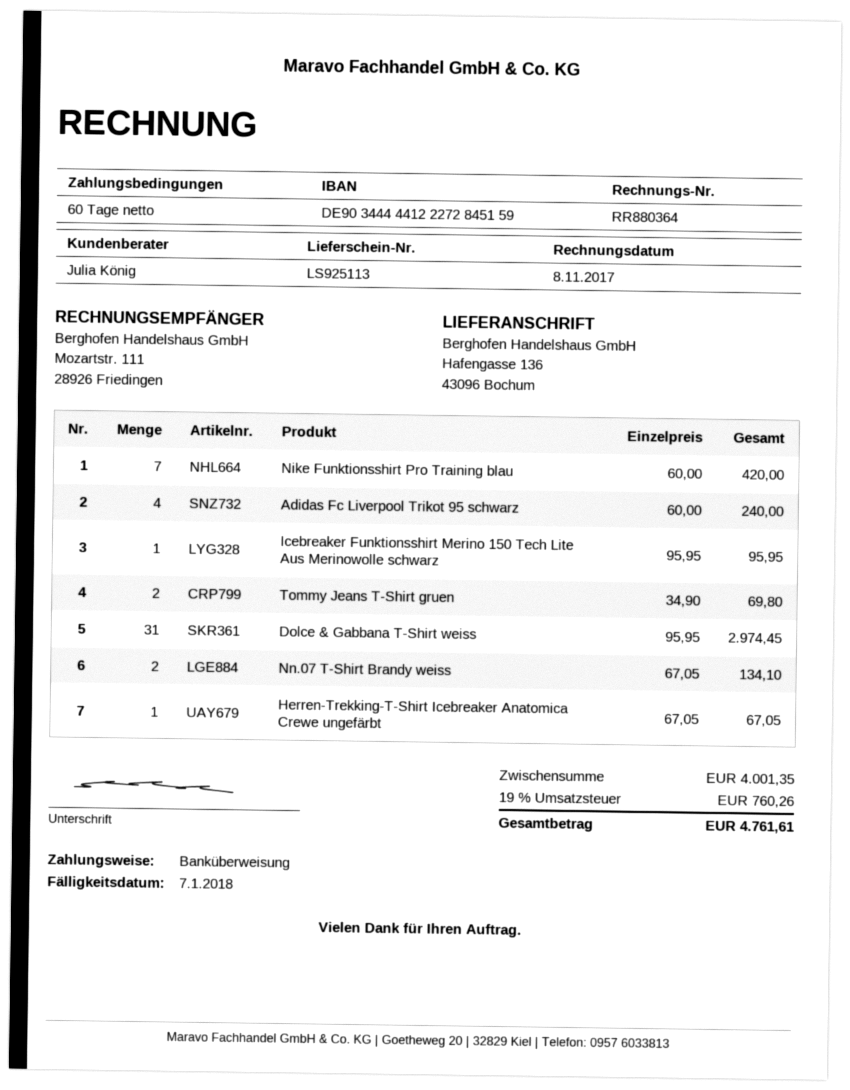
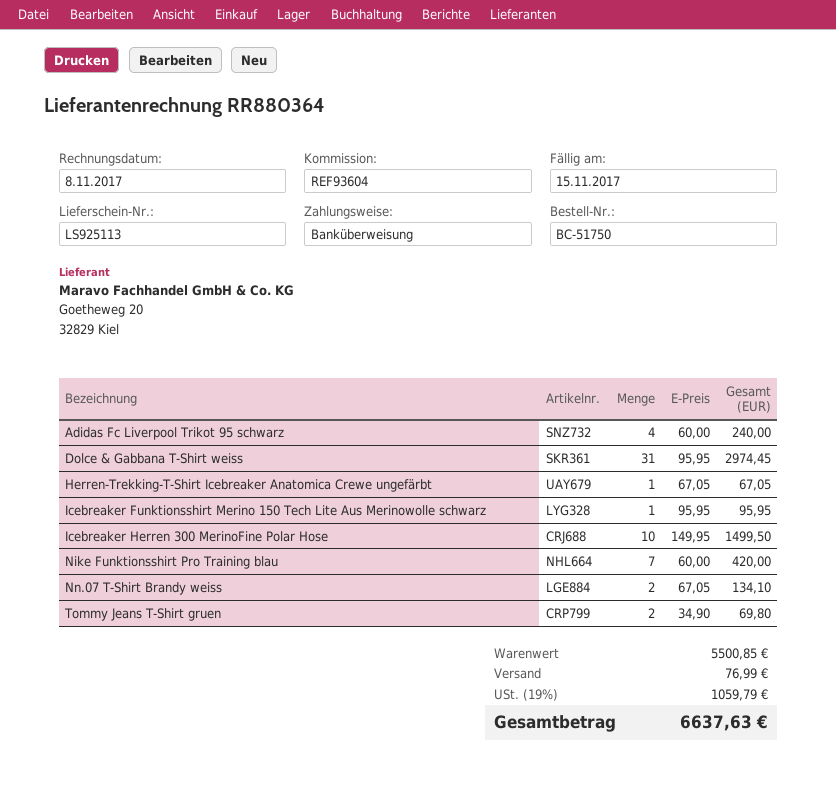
due date: 2018-01-07 -> 2017-11-15
Icebreaker Herren 300 MerinoFine Polar Hose: none -> 10 x 149.95 = 1499.50
subtotal: 4001.35 -> 5500.85
shipping: none -> 76.99
tax: 19% = 760.26 -> 19% = 1059.79
total: 4761.61 -> 6637.63

